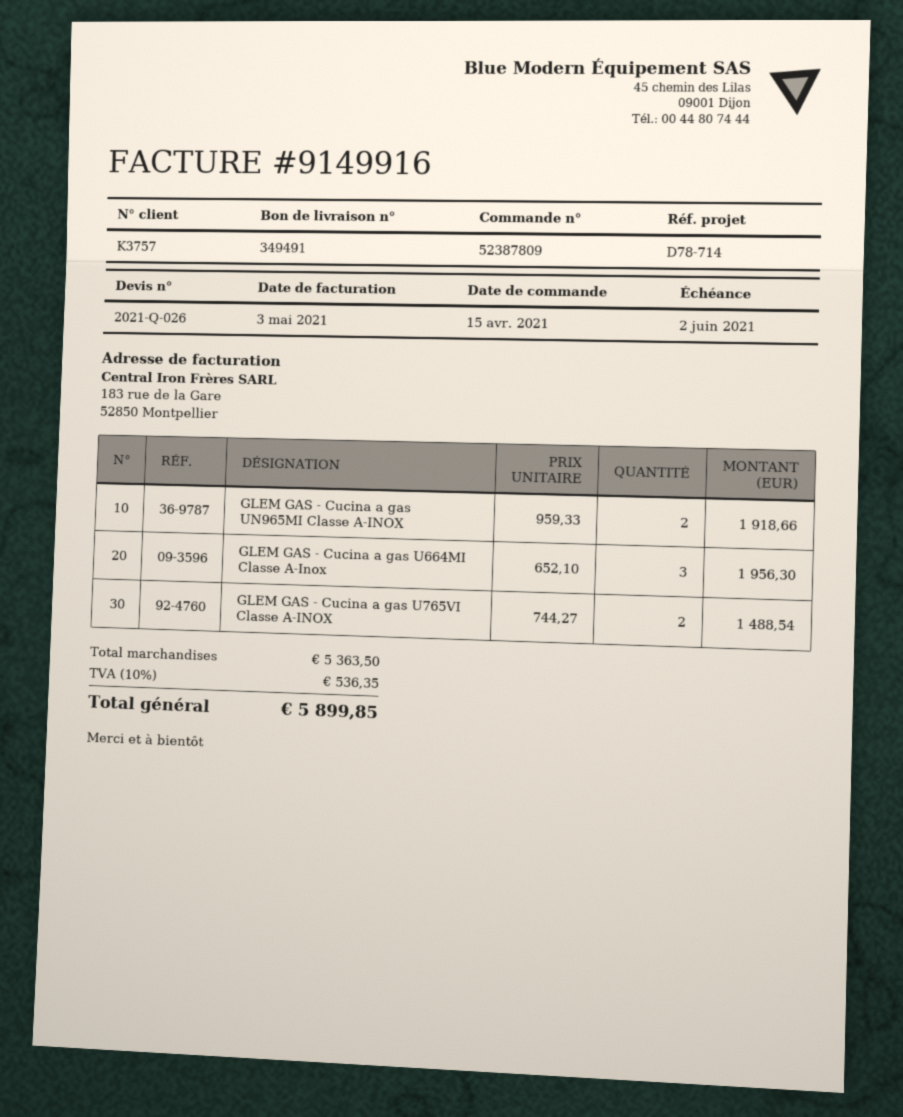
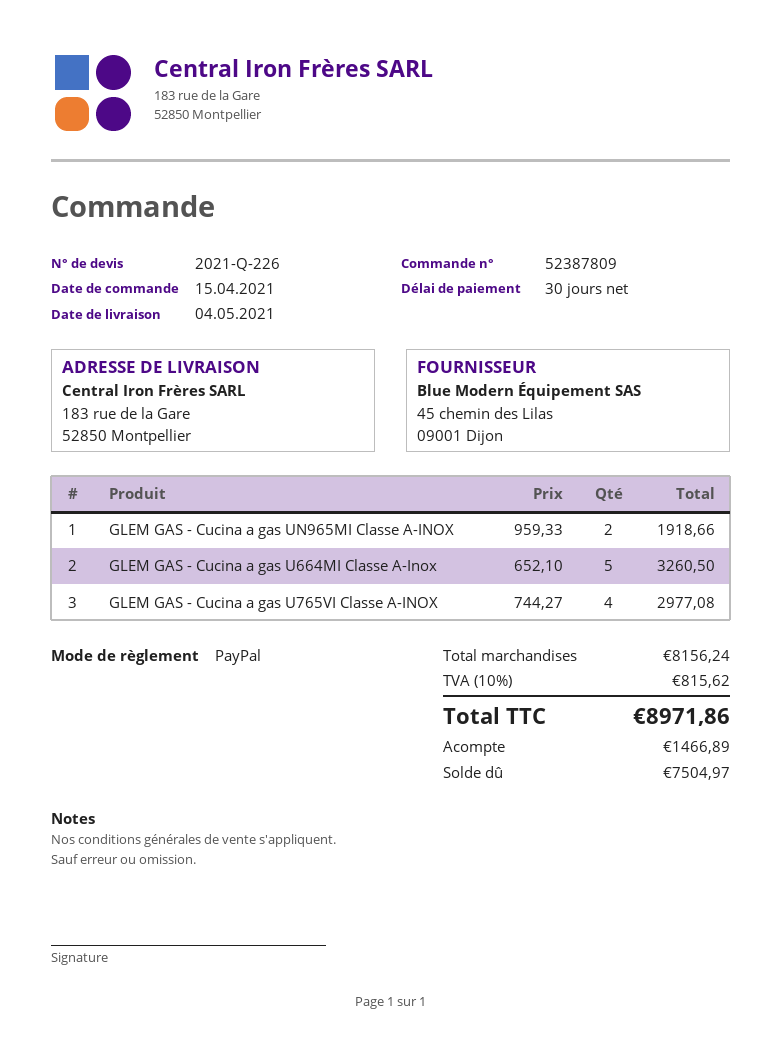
quote number: 2021-Q-026 -> 2021-Q-226
GLEM GAS - Cucina a gas U664MI Classe A-Inox: 3 x 652.10 = 1956.30 -> 5 x 652.10 = 3260.50
GLEM GAS - Cucina a gas U765VI Classe A-INOX: 2 x 744.27 = 1488.54 -> 4 x 744.27 = 2977.08
subtotal: 5363.50 -> 8156.24
tax: 10% = 536.35 -> 10% = 815.62
total: 5899.85 -> 8971.86

